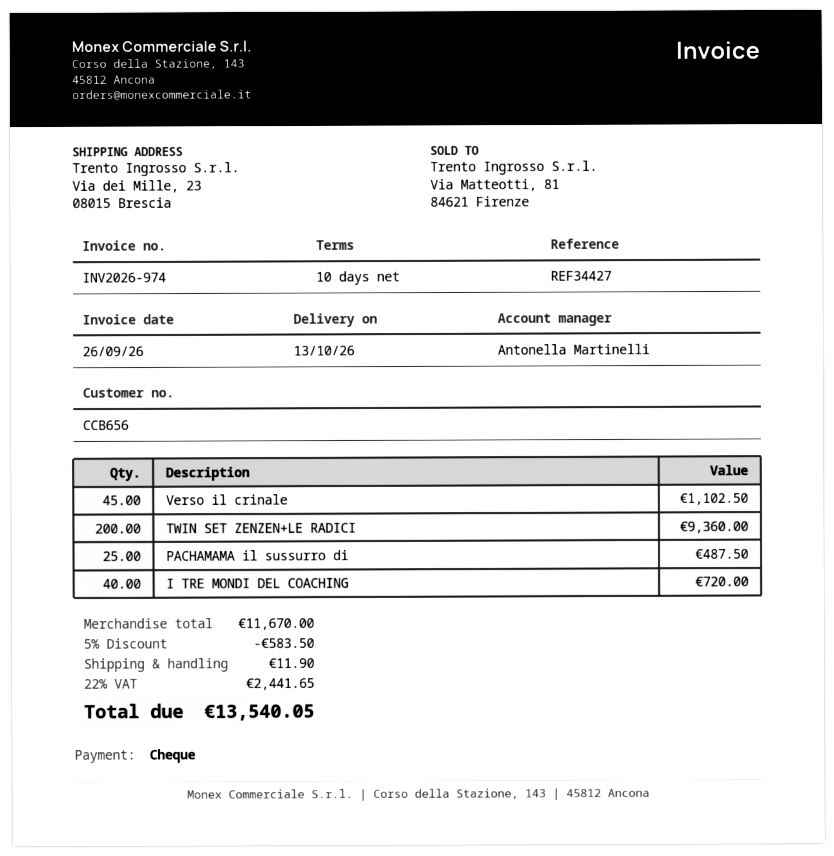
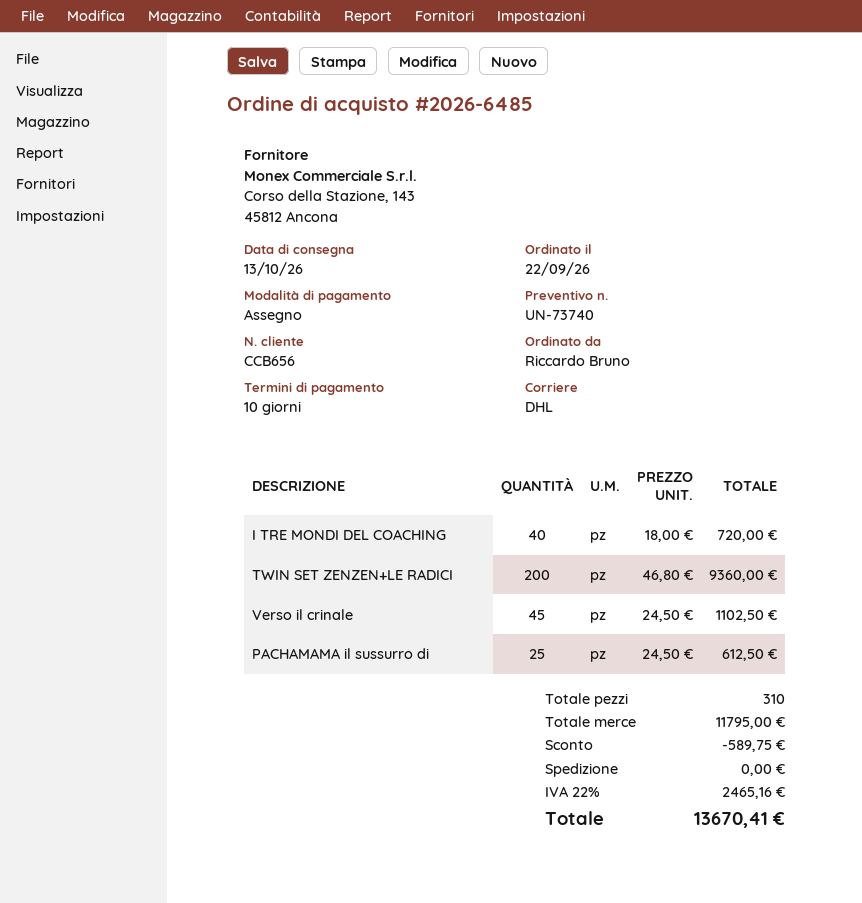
PACHAMAMA il sussurro di: 25 for 487.50 -> 25 for 612.50
subtotal: 11670.00 -> 11795.00
discount: 583.50 -> 589.75
shipping: 11.90 -> 0.00
tax: 22% = 2441.65 -> 22% = 2465.16
total: 13540.05 -> 13670.41

